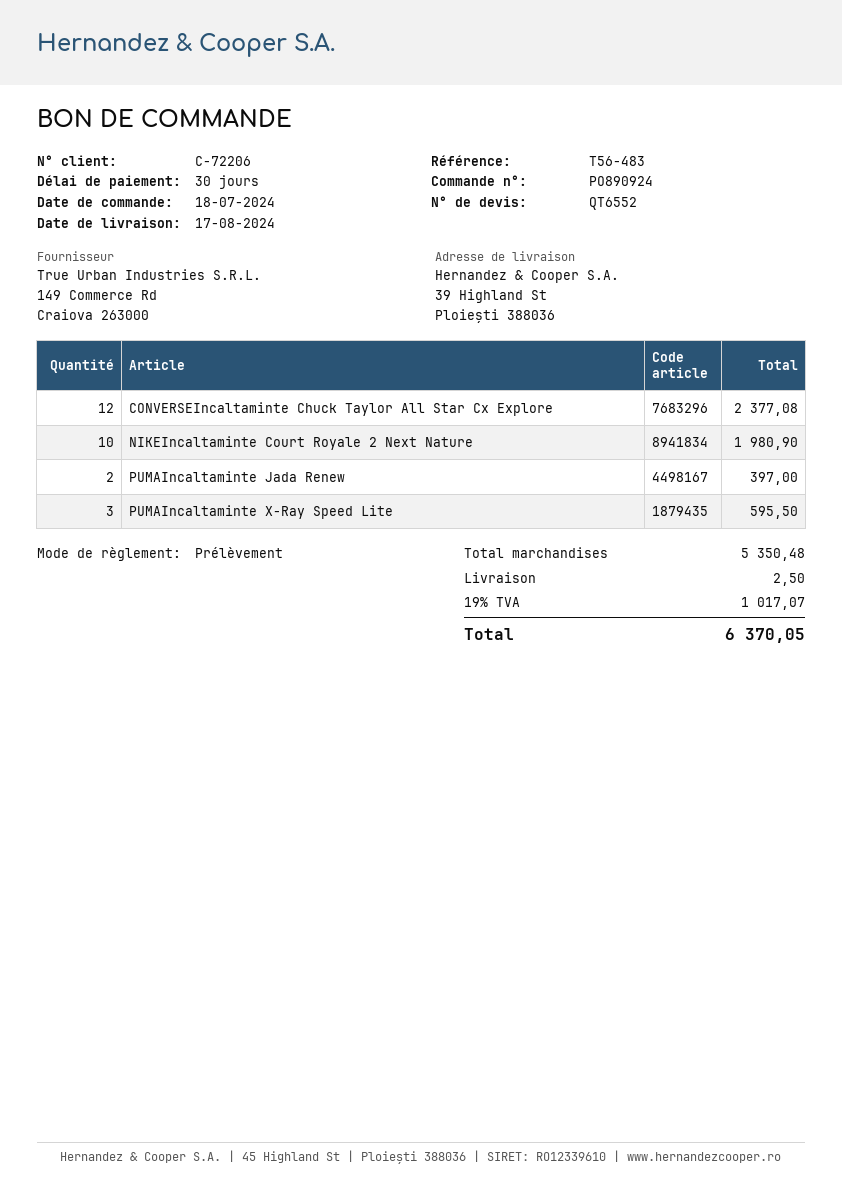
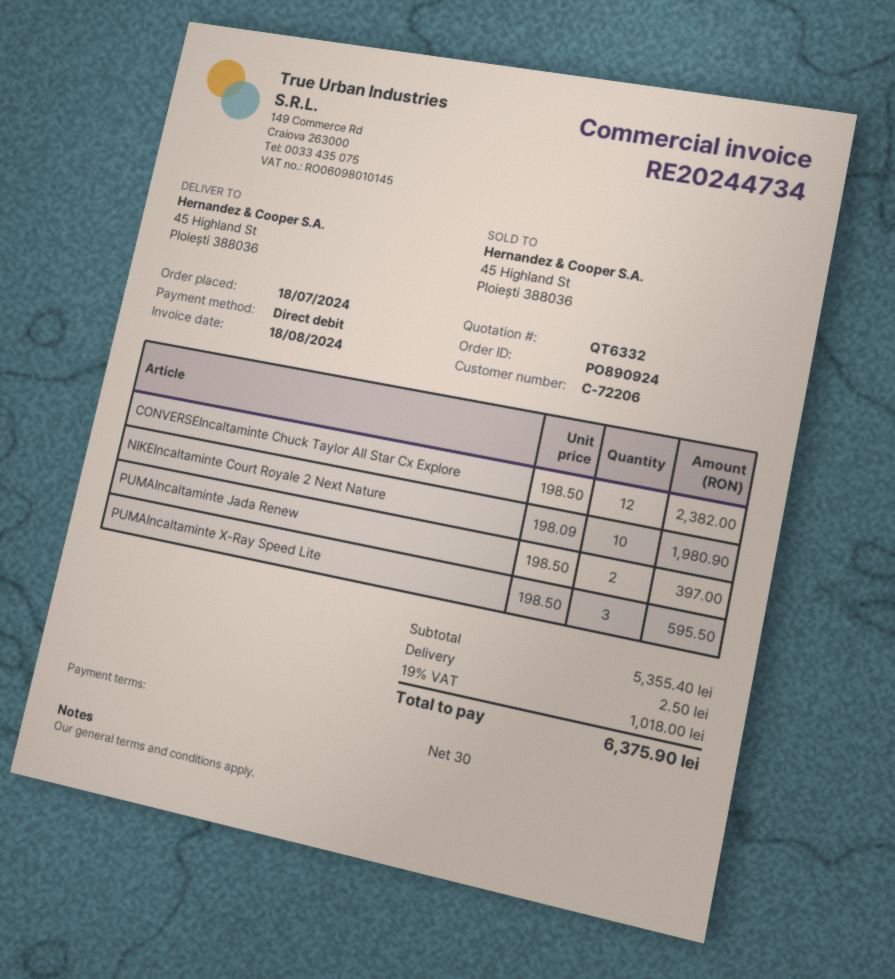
quote number: QT6552 -> QT6332
ship to: 39 Highland St, Ploiești 388036 -> 45 Highland St, Ploiești 388036
CONVERSEIncaltaminte Chuck Taylor All Star Cx Explore: 12 for 2377.08 -> 12 for 2382.00
subtotal: 5350.48 -> 5355.40
tax: 19% = 1017.07 -> 19% = 1018.00
total: 6370.05 -> 6375.90

